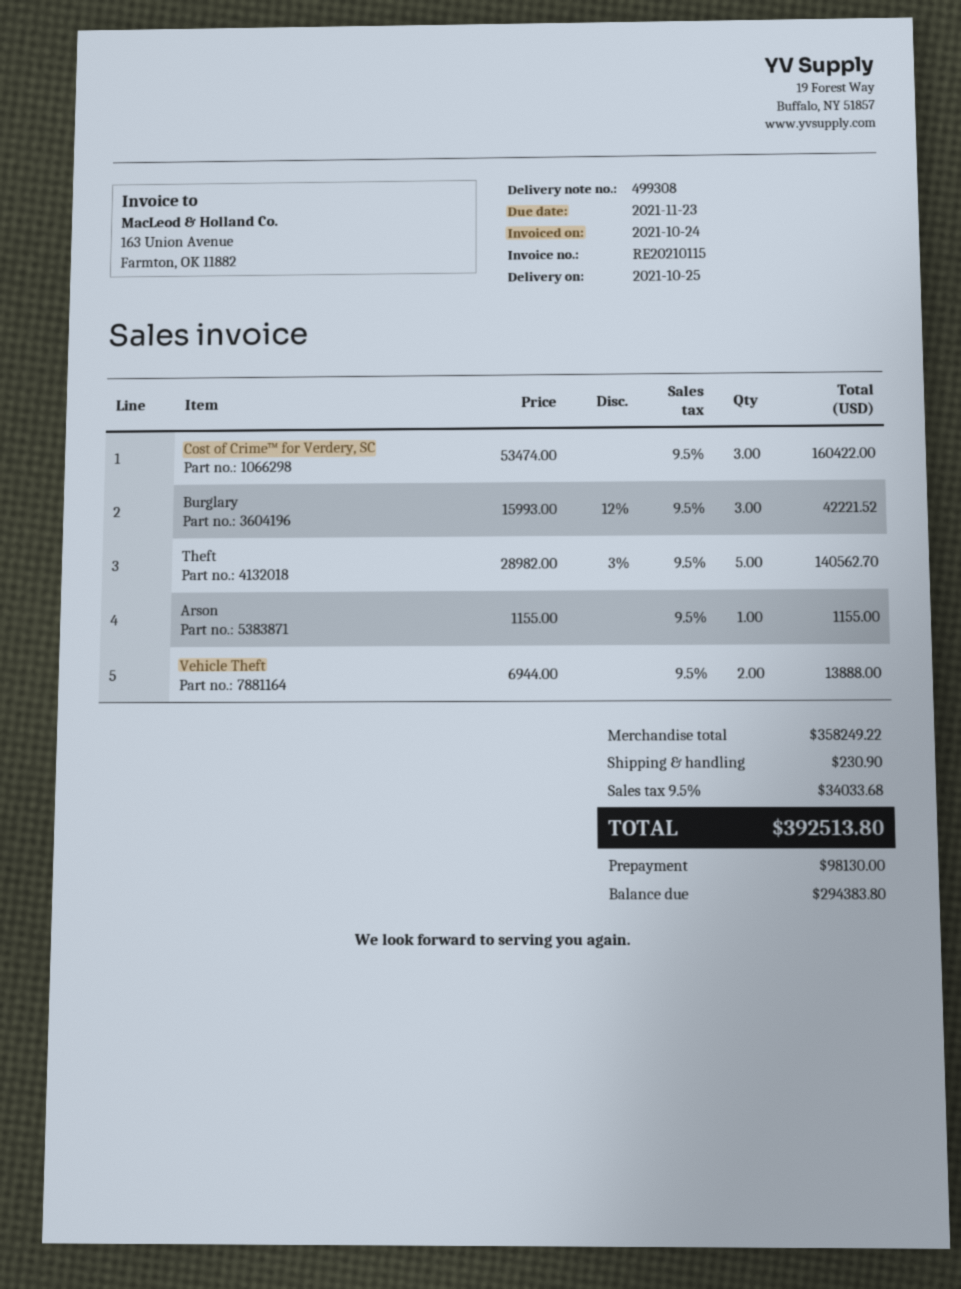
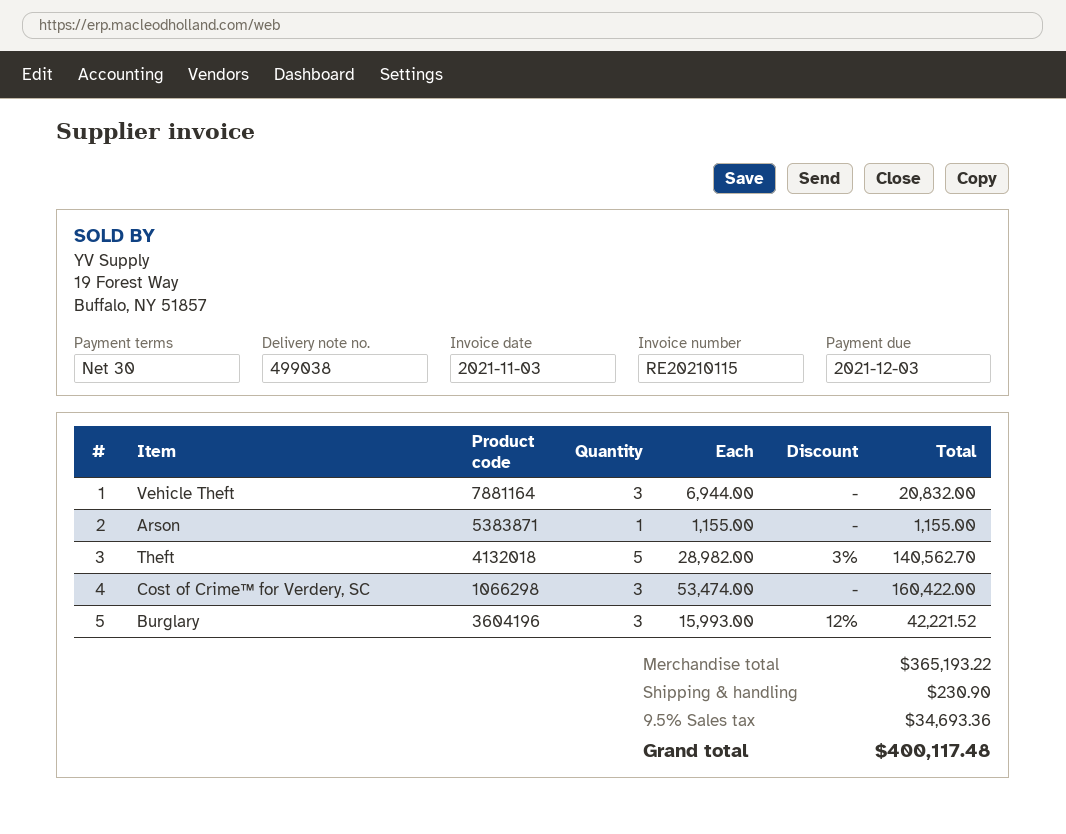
delivery note number: 499308 -> 499038
invoice date: 2021-10-24 -> 2021-11-03
due date: 2021-11-23 -> 2021-12-03
Vehicle Theft: 2 x 6944.00 = 13888.00 -> 3 x 6944.00 = 20832.00
subtotal: 358249.22 -> 365193.22
tax: 9.5% = 34033.68 -> 9.5% = 34693.36
total: 392513.80 -> 400117.48

